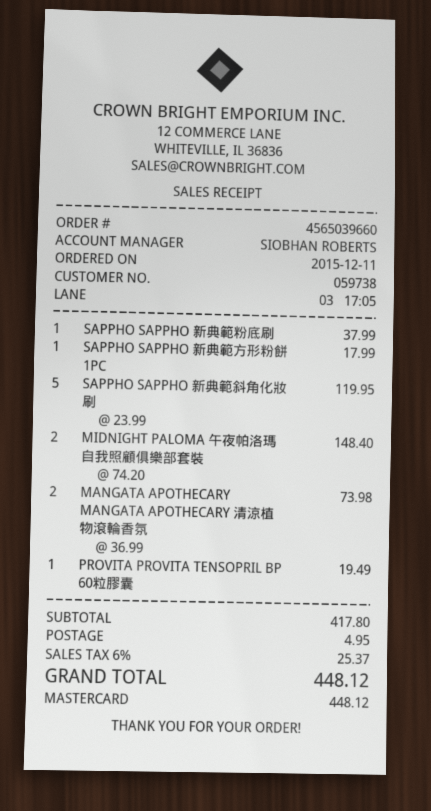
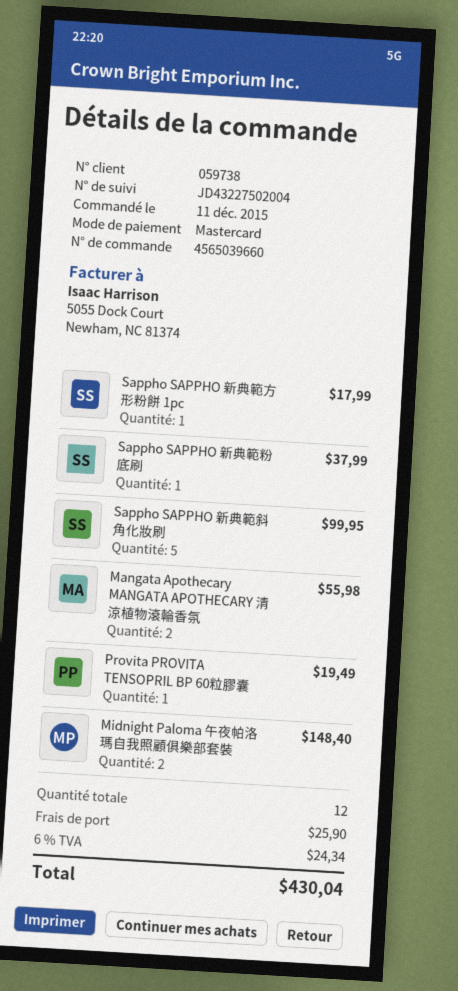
SAPPHO SAPPHO 新典範斜角化妝刷: 5 for 119.95 -> 5 for 99.95
MANGATA APOTHECARY MANGATA APOTHECARY 清涼植物滾輪香氛: 2 for 73.98 -> 2 for 55.98
shipping: 4.95 -> 25.90
tax: 6% = 25.37 -> 6% = 24.34
total: 448.12 -> 430.04

